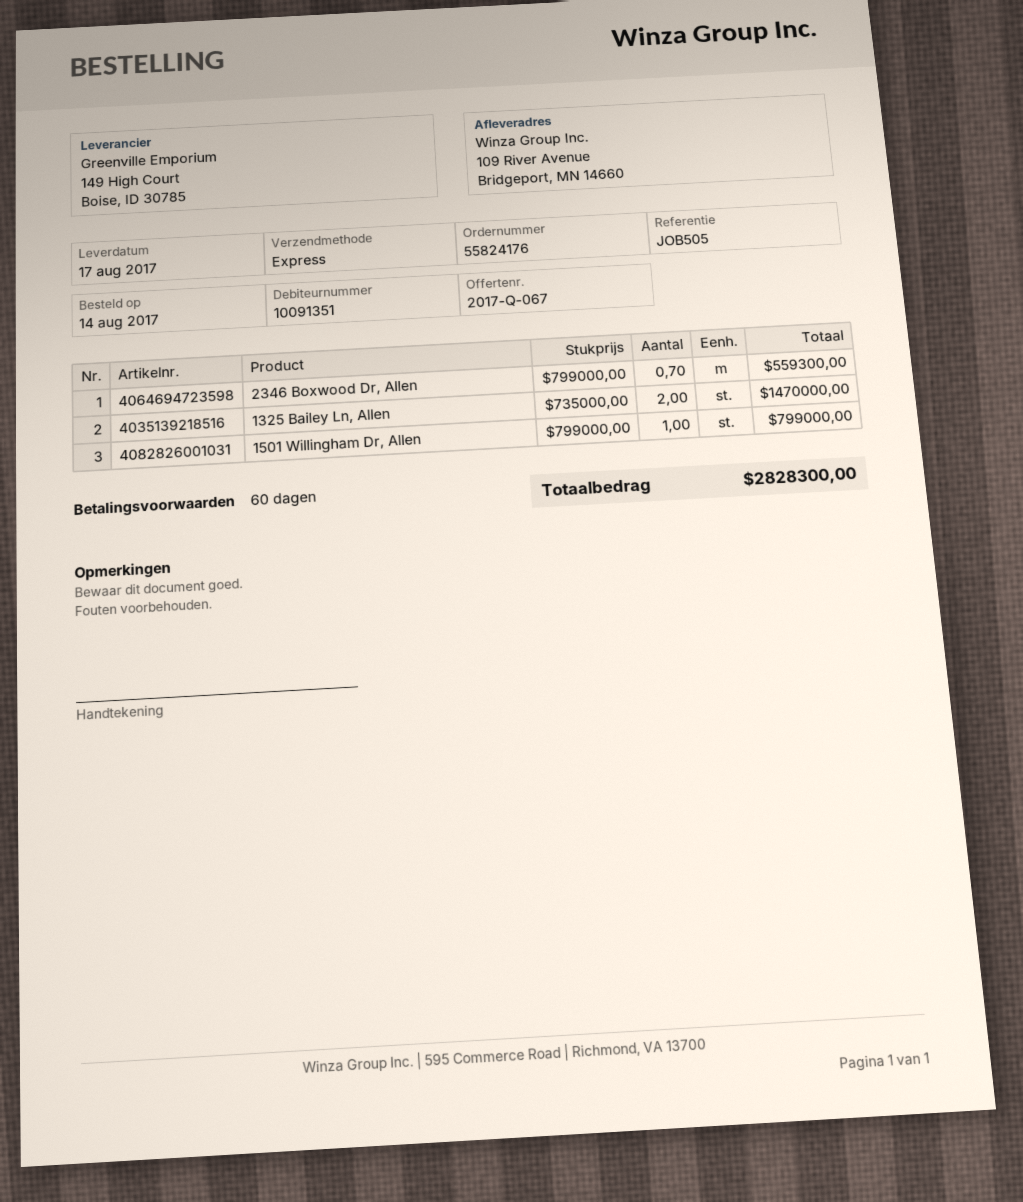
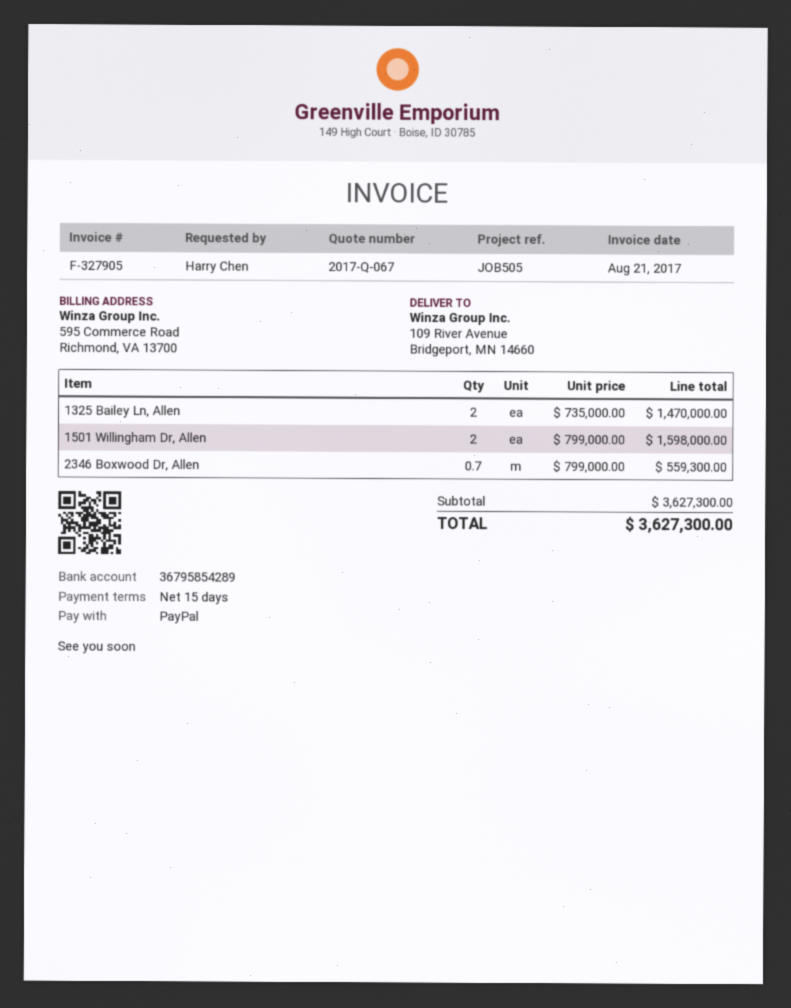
payment terms: 60 days -> 15 days
1501 Willingham Dr, Allen: 1 x 799000.00 = 799000.00 -> 2 x 799000.00 = 1598000.00
total: 2828300.00 -> 3627300.00

